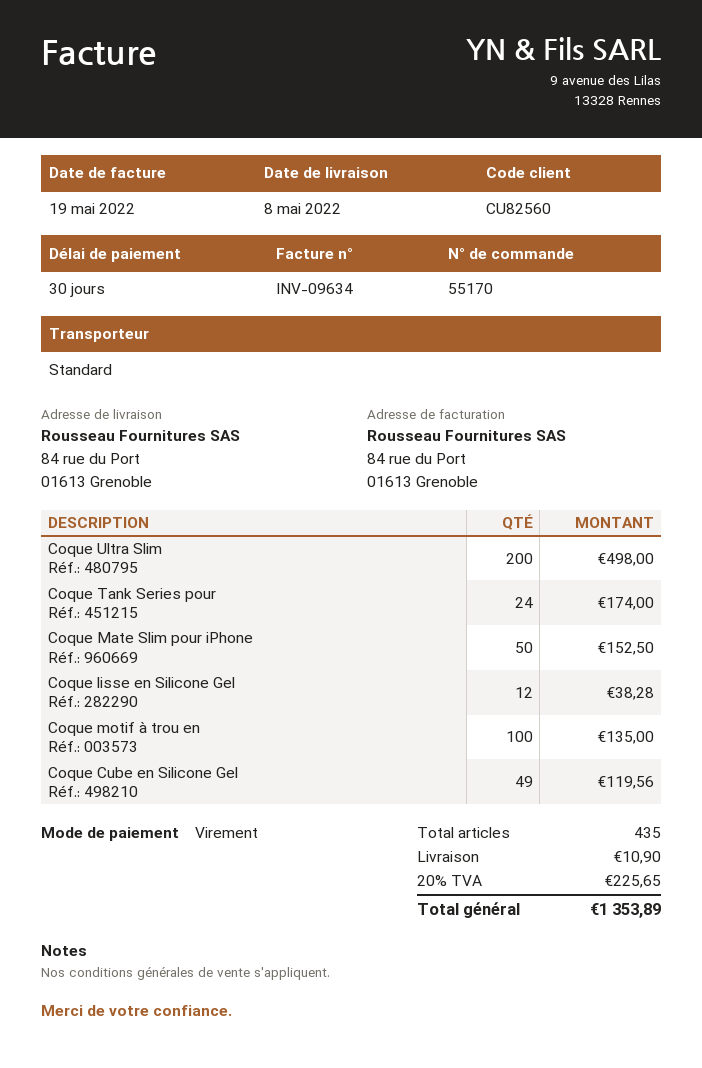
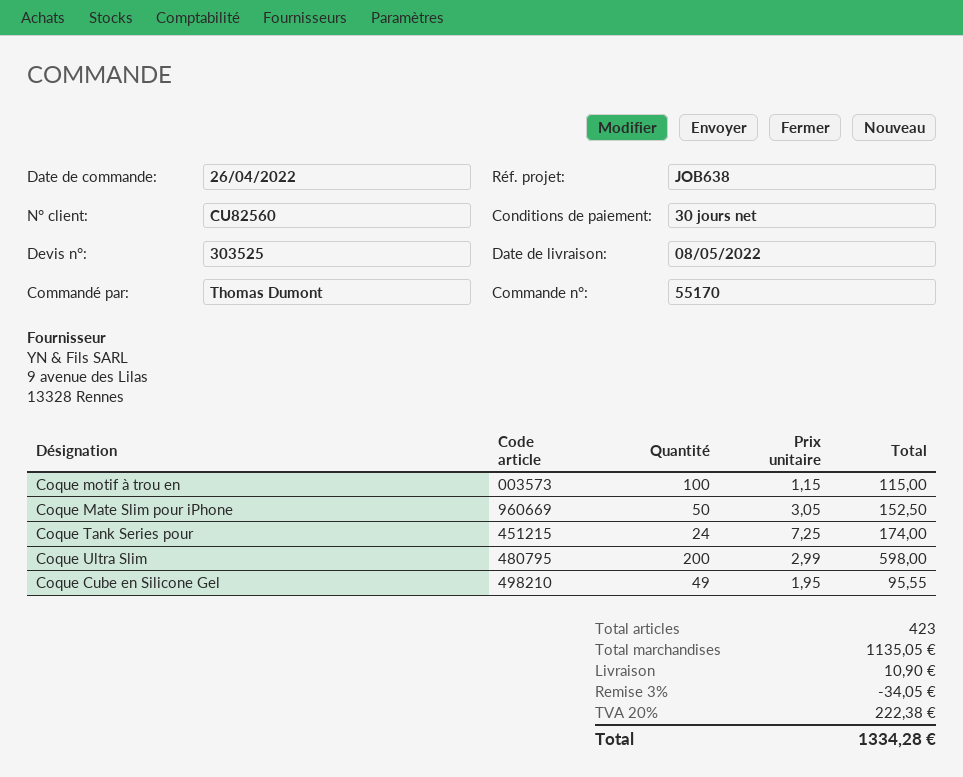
Coque Ultra Slim: 200 for 498.00 -> 200 for 598.00
Coque lisse en Silicone Gel: 12 for 38.28 -> none
Coque motif à trou en: 100 for 135.00 -> 100 for 115.00
Coque Cube en Silicone Gel: 49 for 119.56 -> 49 for 95.55
total quantity: 435 -> 423
discount: none -> 3% = 34.05
tax: 20% = 225.65 -> 20% = 222.38
total: 1353.89 -> 1334.28

